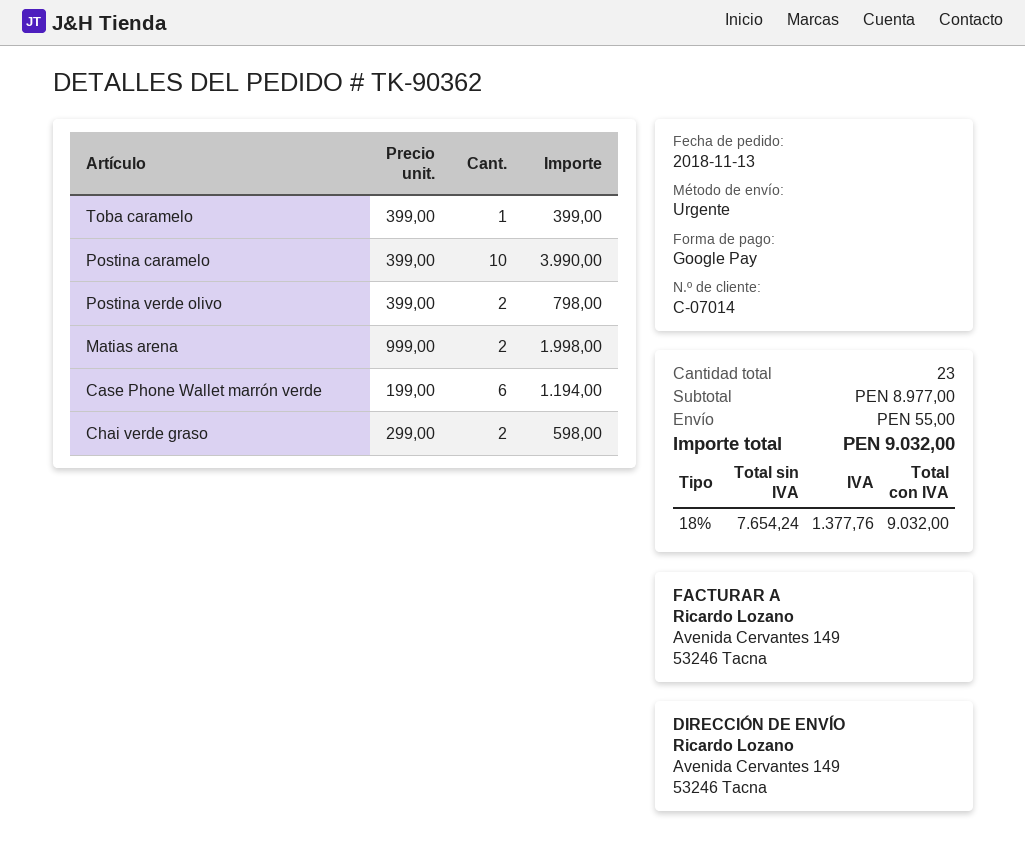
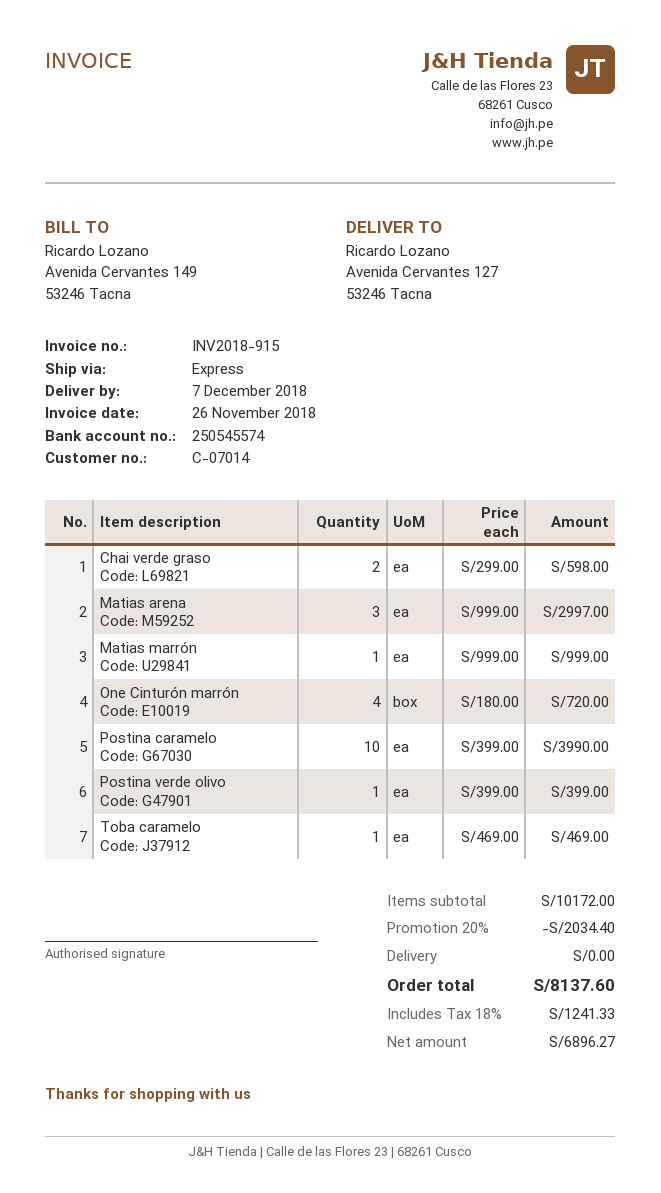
ship to: Avenida Cervantes 149, 53246 Tacna -> Avenida Cervantes 127, 53246 Tacna
Toba caramelo: 1 x 399.00 = 399.00 -> 1 x 469.00 = 469.00
Postina verde olivo: 2 x 399.00 = 798.00 -> 1 x 399.00 = 399.00
Matias arena: 2 x 999.00 = 1998.00 -> 3 x 999.00 = 2997.00
Case Phone Wallet marrón verde: 6 x 199.00 = 1194.00 -> none
Matias marrón: none -> 1 x 999.00 = 999.00
One Cinturón marrón: none -> 4 x 180.00 = 720.00
subtotal: 8977.00 -> 10172.00
discount: none -> 20% = 2034.40
shipping: 55.00 -> 0.00
net: 7654.24 -> 6896.27
tax: 18% = 1377.76 -> 18% = 1241.33
total: 9032.00 -> 8137.60

